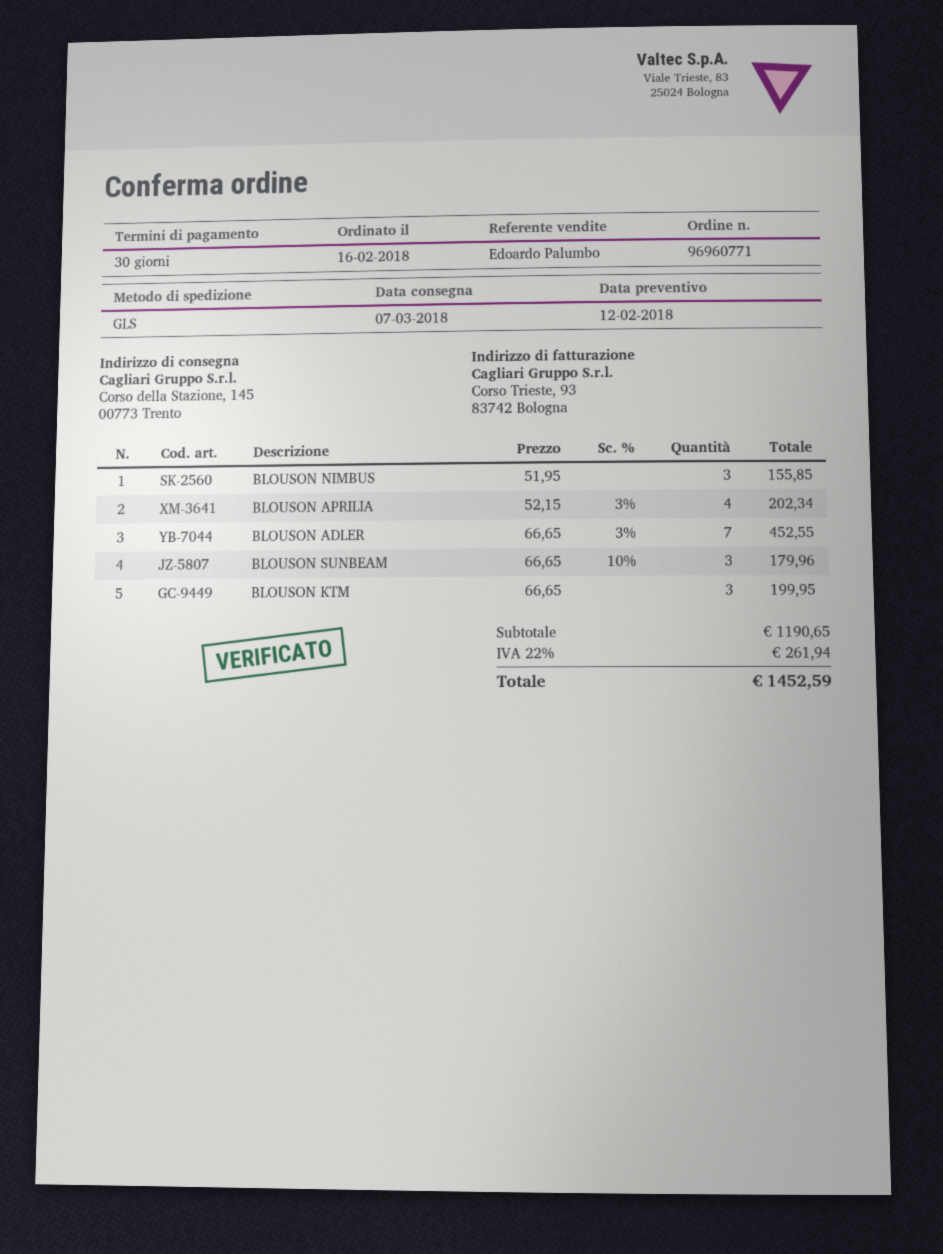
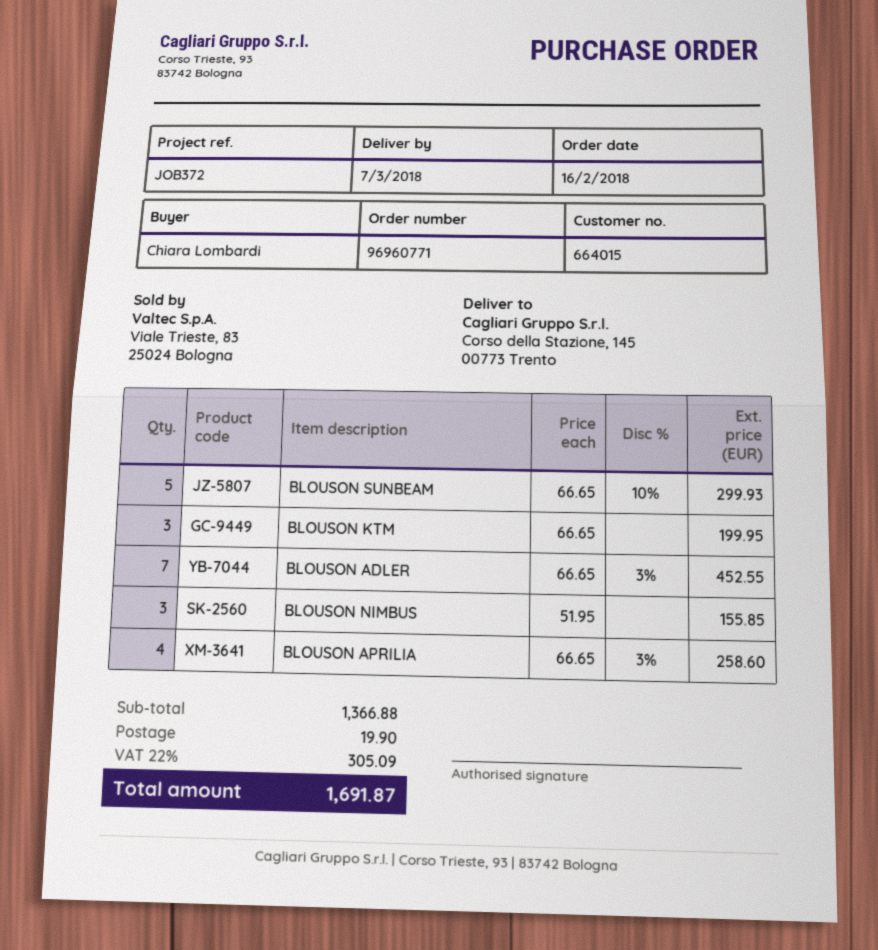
BLOUSON APRILIA: 4 x 52.15 - 3% = 202.34 -> 4 x 66.65 - 3% = 258.60
BLOUSON SUNBEAM: 3 x 66.65 - 10% = 179.96 -> 5 x 66.65 - 10% = 299.93
subtotal: 1190.65 -> 1366.88
shipping: none -> 19.90
tax: 22% = 261.94 -> 22% = 305.09
total: 1452.59 -> 1691.87

